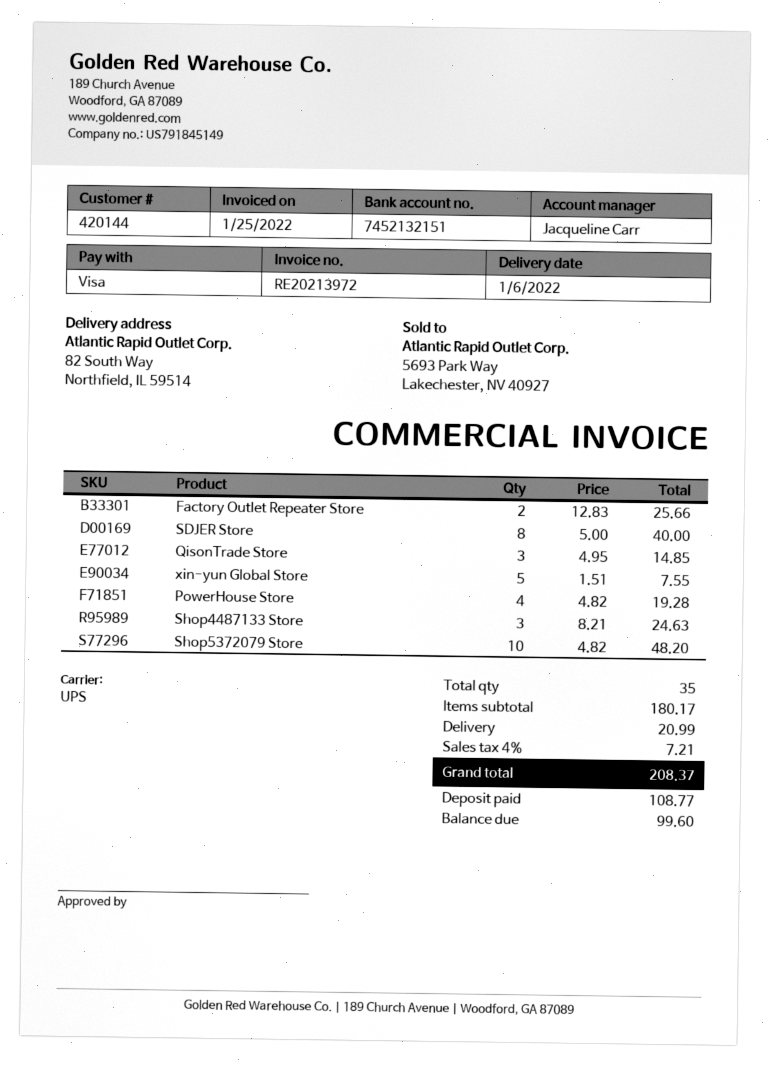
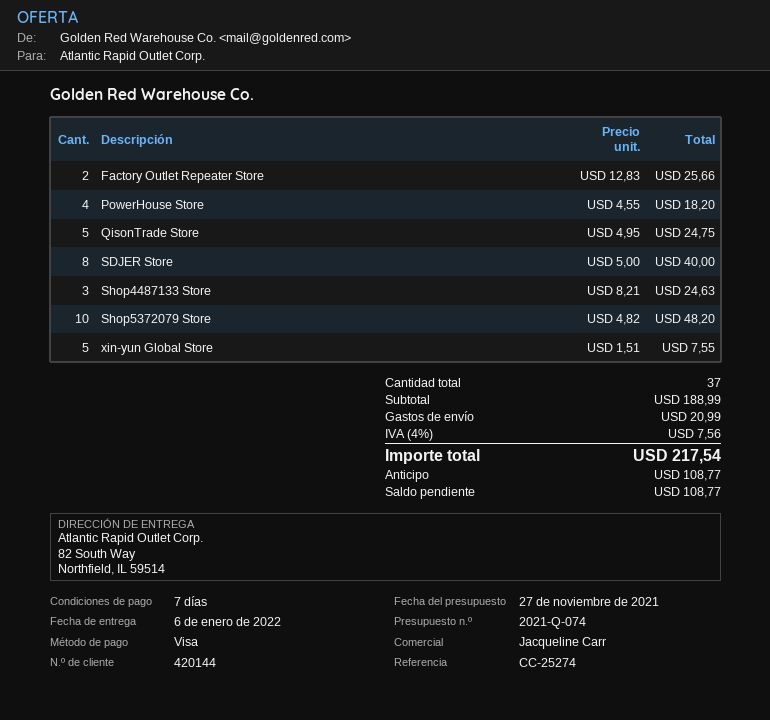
QisonTrade Store: 3 x 4.95 = 14.85 -> 5 x 4.95 = 24.75
PowerHouse Store: 4 x 4.82 = 19.28 -> 4 x 4.55 = 18.20
total quantity: 35 -> 37
subtotal: 180.17 -> 188.99
tax: 4% = 7.21 -> 4% = 7.56
total: 208.37 -> 217.54
balance: 99.60 -> 108.77

